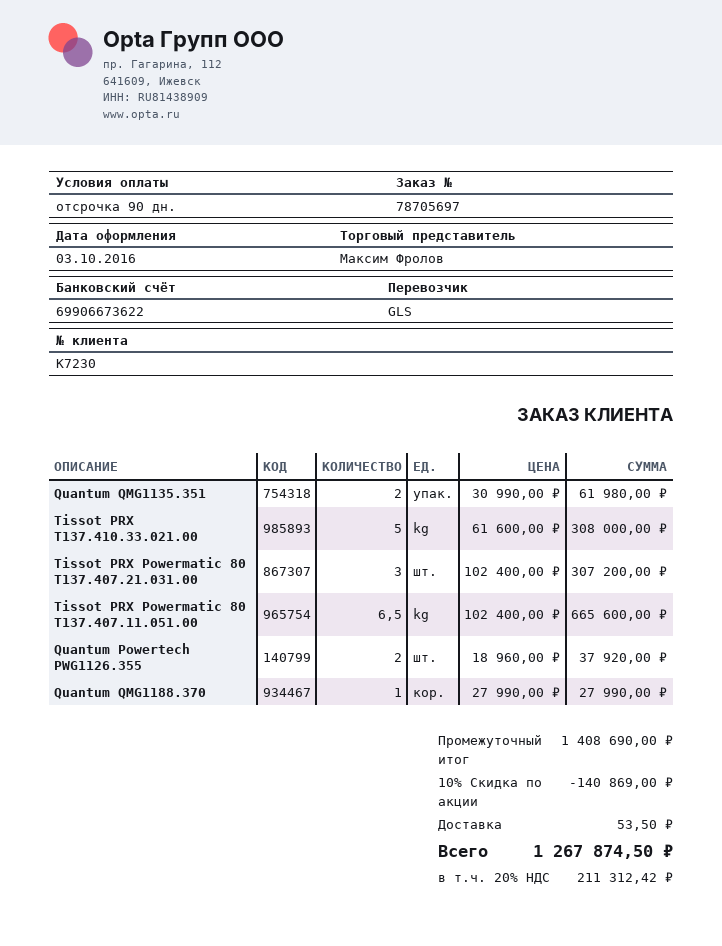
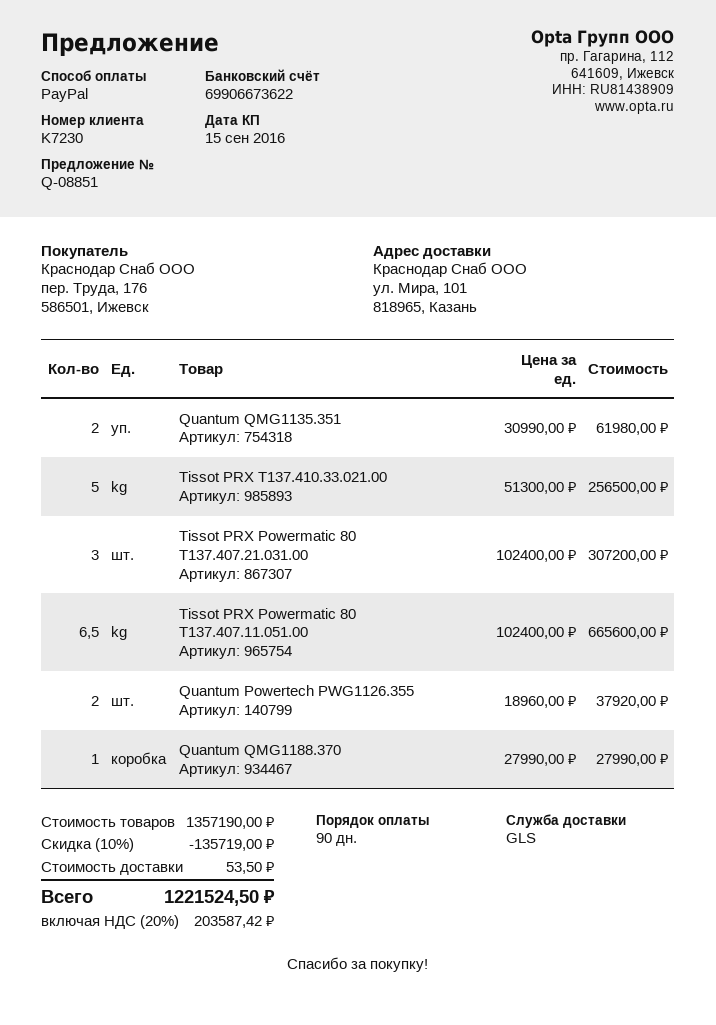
Tissot PRX T137.410.33.021.00: 5 x 61600.00 = 308000.00 -> 5 x 51300.00 = 256500.00
subtotal: 1408690.00 -> 1357190.00
discount: 10% = 140869.00 -> 10% = 135719.00
tax: 20% = 211312.42 -> 20% = 203587.42
total: 1267874.50 -> 1221524.50

